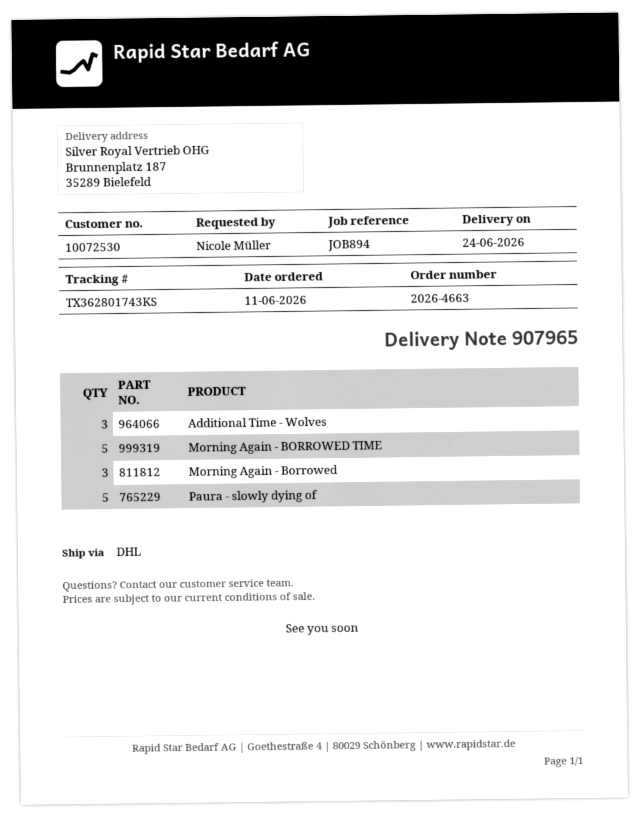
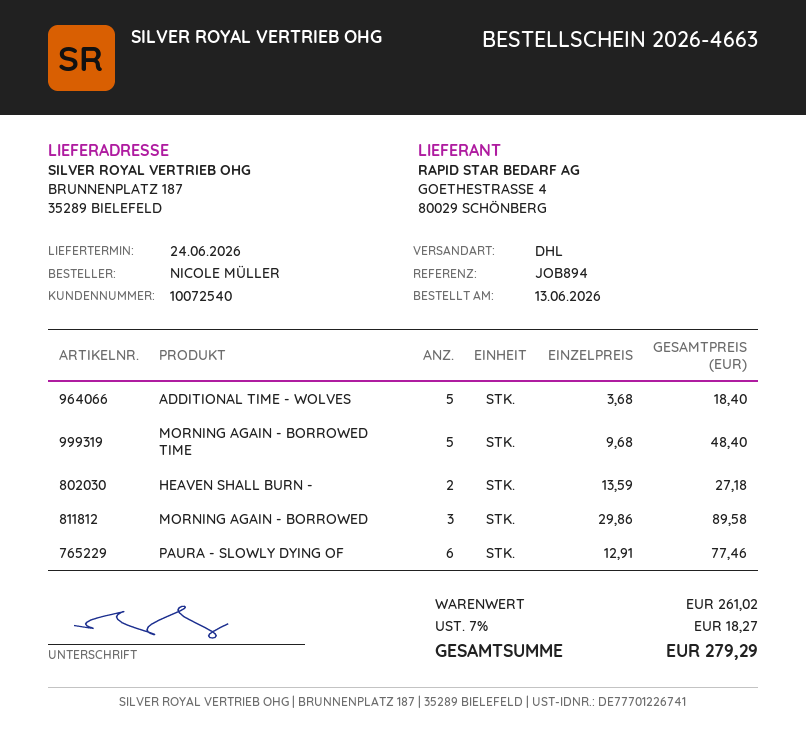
order date: 2026-06-11 -> 2026-06-13
customer number: 10072530 -> 10072540
Additional Time - Wolves: 3 -> 5
Paura - slowly dying of: 5 -> 6
HEAVEN SHALL BURN -: none -> 2

